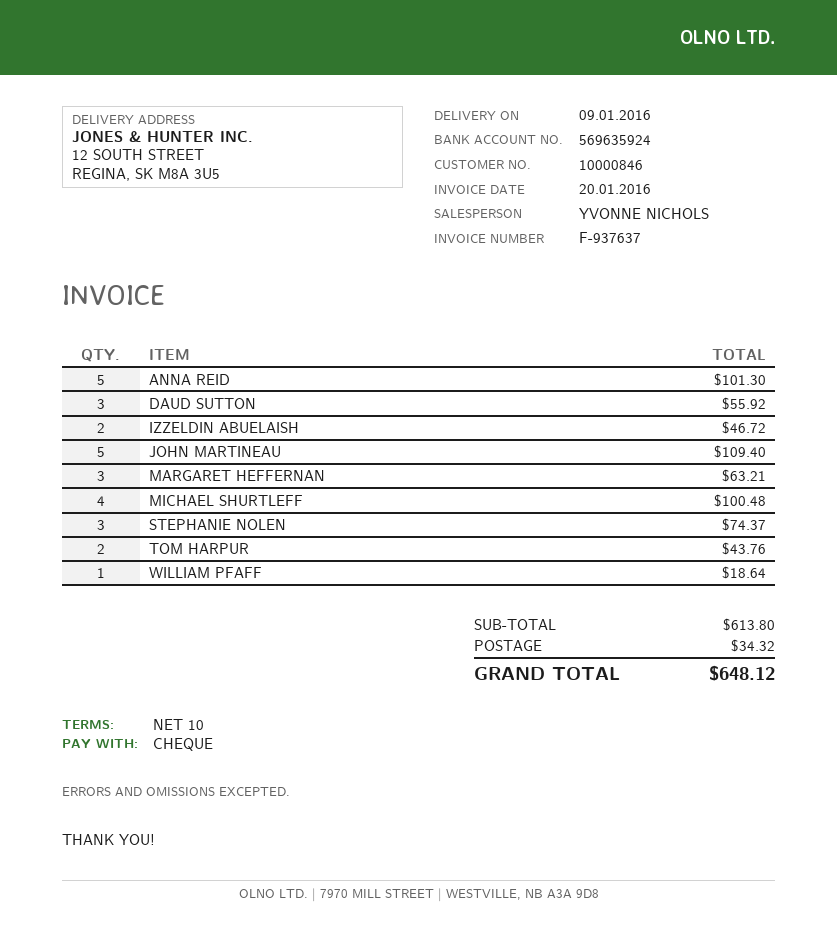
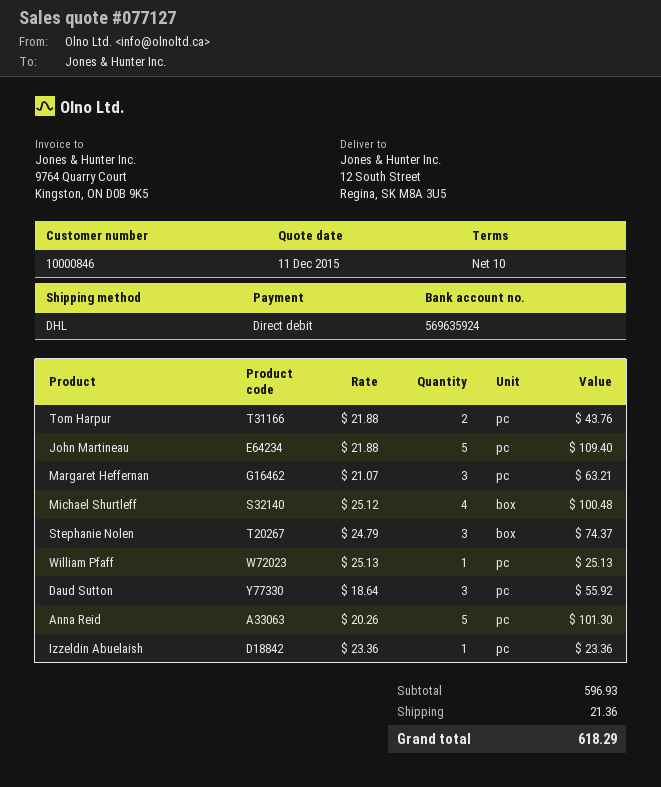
payment method: cheque -> direct debit
IZZELDIN ABUELAISH: 2 for 46.72 -> 1 for 23.36
WILLIAM PFAFF: 1 for 18.64 -> 1 for 25.13
subtotal: 613.80 -> 596.93
shipping: 34.32 -> 21.36
total: 648.12 -> 618.29

